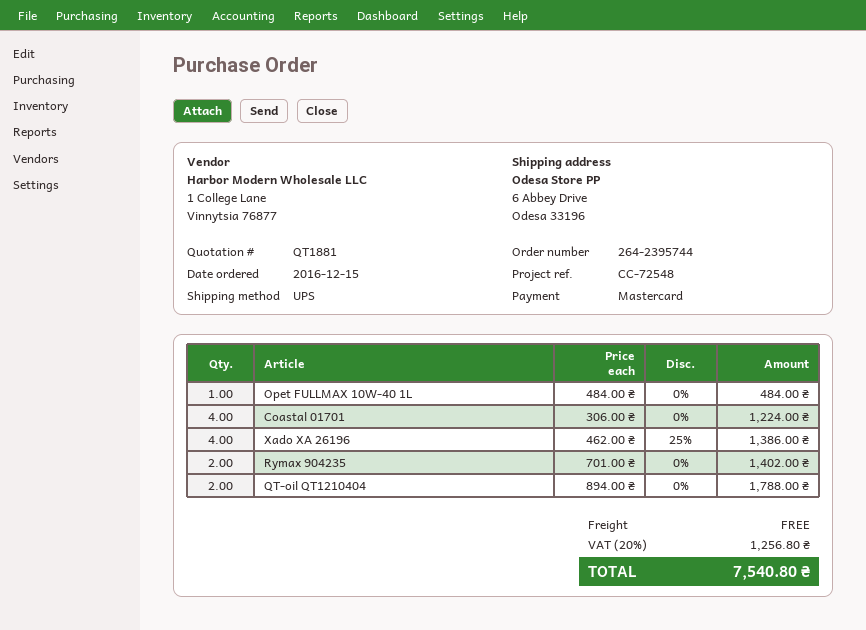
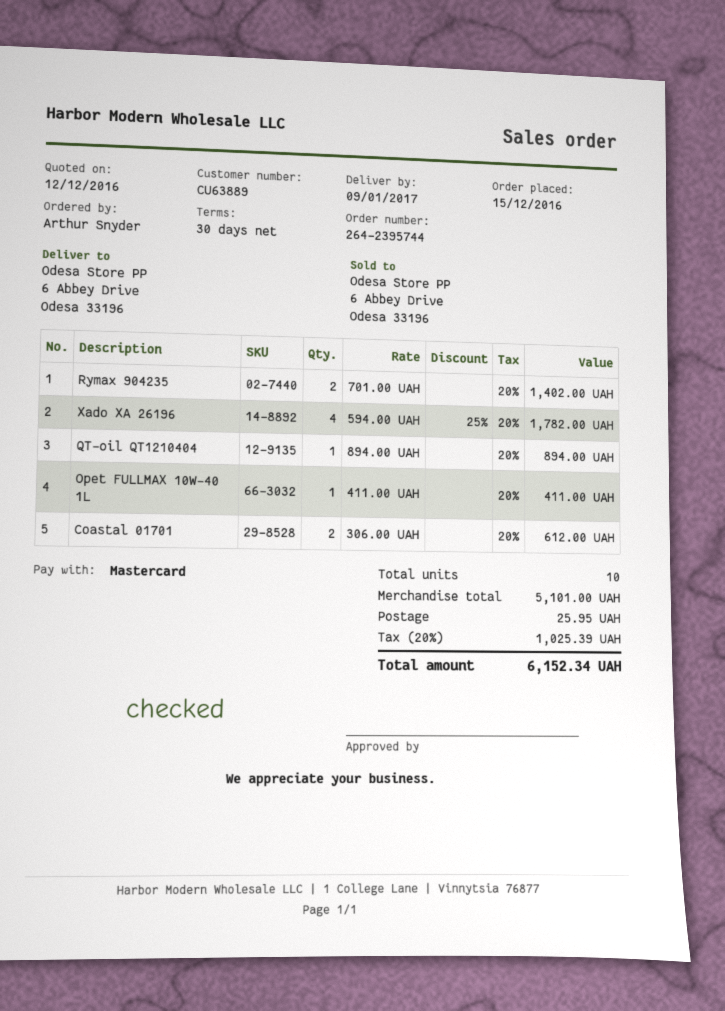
Opet FULLMAX 10W-40 1L: 1 x 484.00 = 484.00 -> 1 x 411.00 = 411.00
Coastal 01701: 4 x 306.00 = 1224.00 -> 2 x 306.00 = 612.00
Xado XA 26196: 4 x 462.00 - 25% = 1386.00 -> 4 x 594.00 - 25% = 1782.00
QT-oil QT1210404: 2 x 894.00 = 1788.00 -> 1 x 894.00 = 894.00
shipping: 0.00 -> 25.95
tax: 20% = 1256.80 -> 20% = 1025.39
total: 7540.80 -> 6152.34

